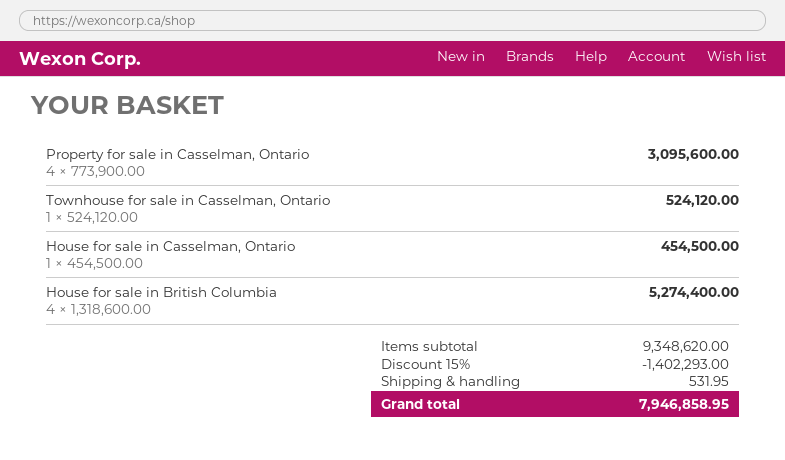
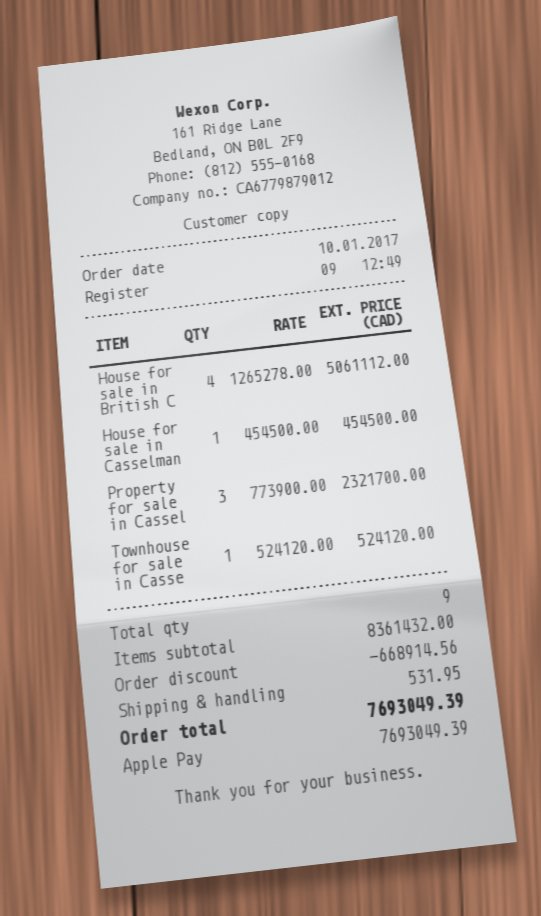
Property for sale in Casselman, Ontario: 4 x 773900.00 = 3095600.00 -> 3 x 773900.00 = 2321700.00
House for sale in British Columbia: 4 x 1318600.00 = 5274400.00 -> 4 x 1265278.00 = 5061112.00
subtotal: 9348620.00 -> 8361432.00
discount: 1402293.00 -> 668914.56
total: 7946858.95 -> 7693049.39

